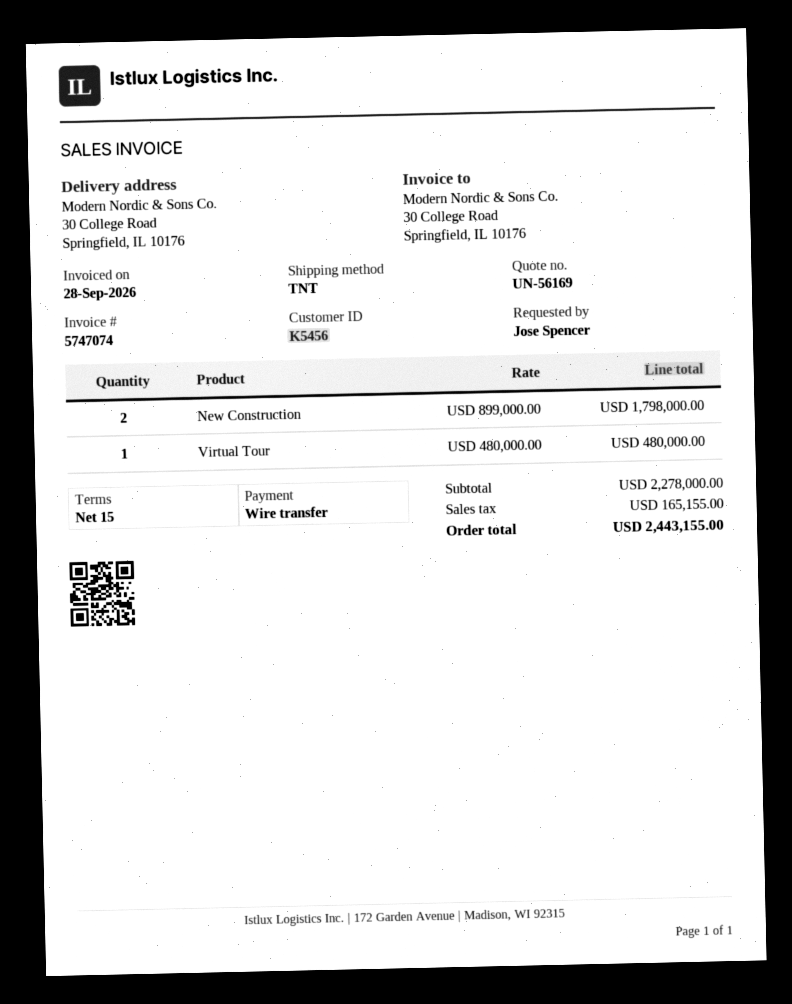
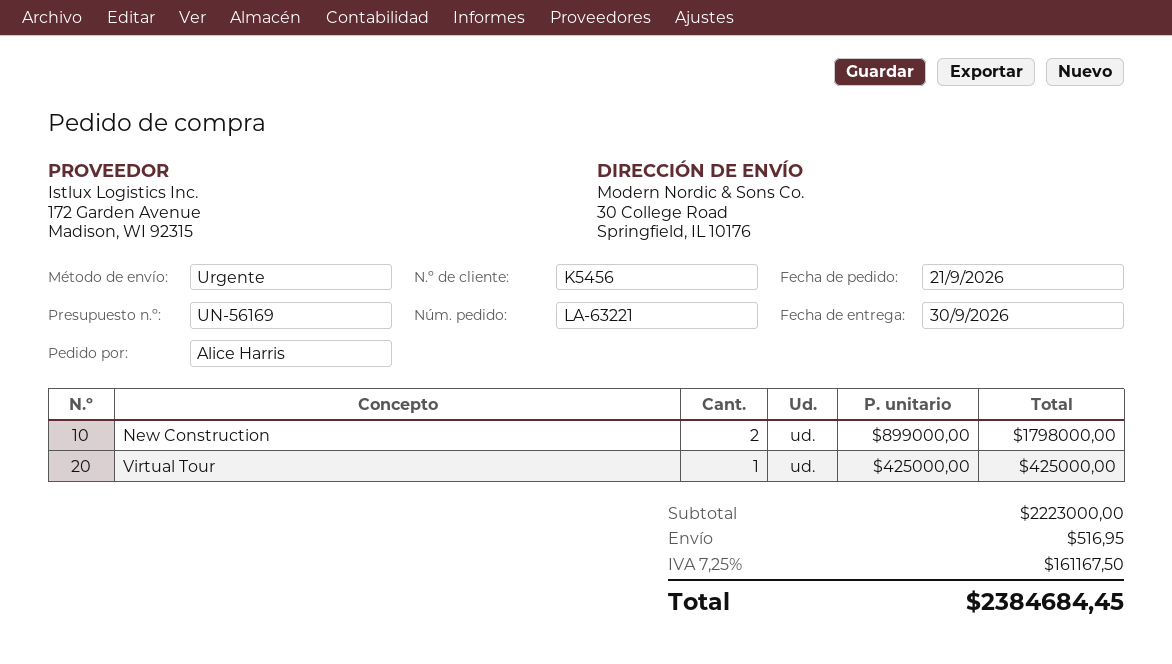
ordered by: Jose Spencer -> Alice Harris
shipping method: TNT -> express
Virtual Tour: 1 x 480000.00 = 480000.00 -> 1 x 425000.00 = 425000.00
subtotal: 2278000.00 -> 2223000.00
shipping: none -> 516.95
tax: 165155.00 -> 161167.50
total: 2443155.00 -> 2384684.45

